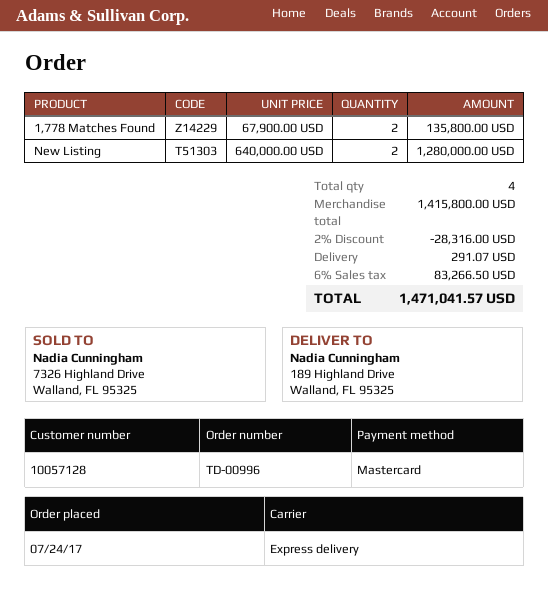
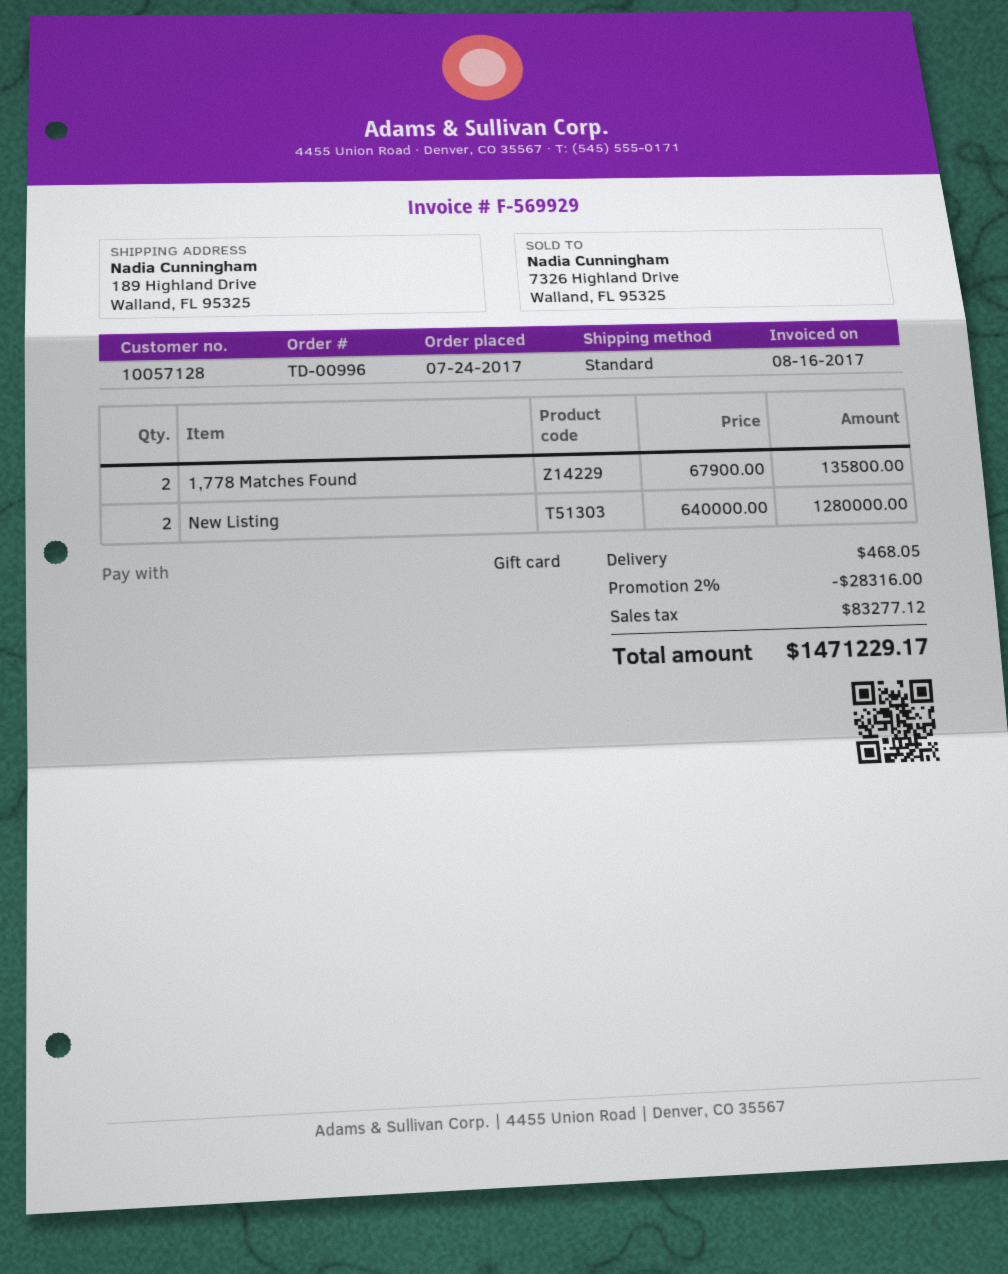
payment method: Mastercard -> gift card
shipping method: express -> standard
shipping: 291.07 -> 468.05
tax: 83266.50 -> 83277.12
total: 1471041.57 -> 1471229.17

